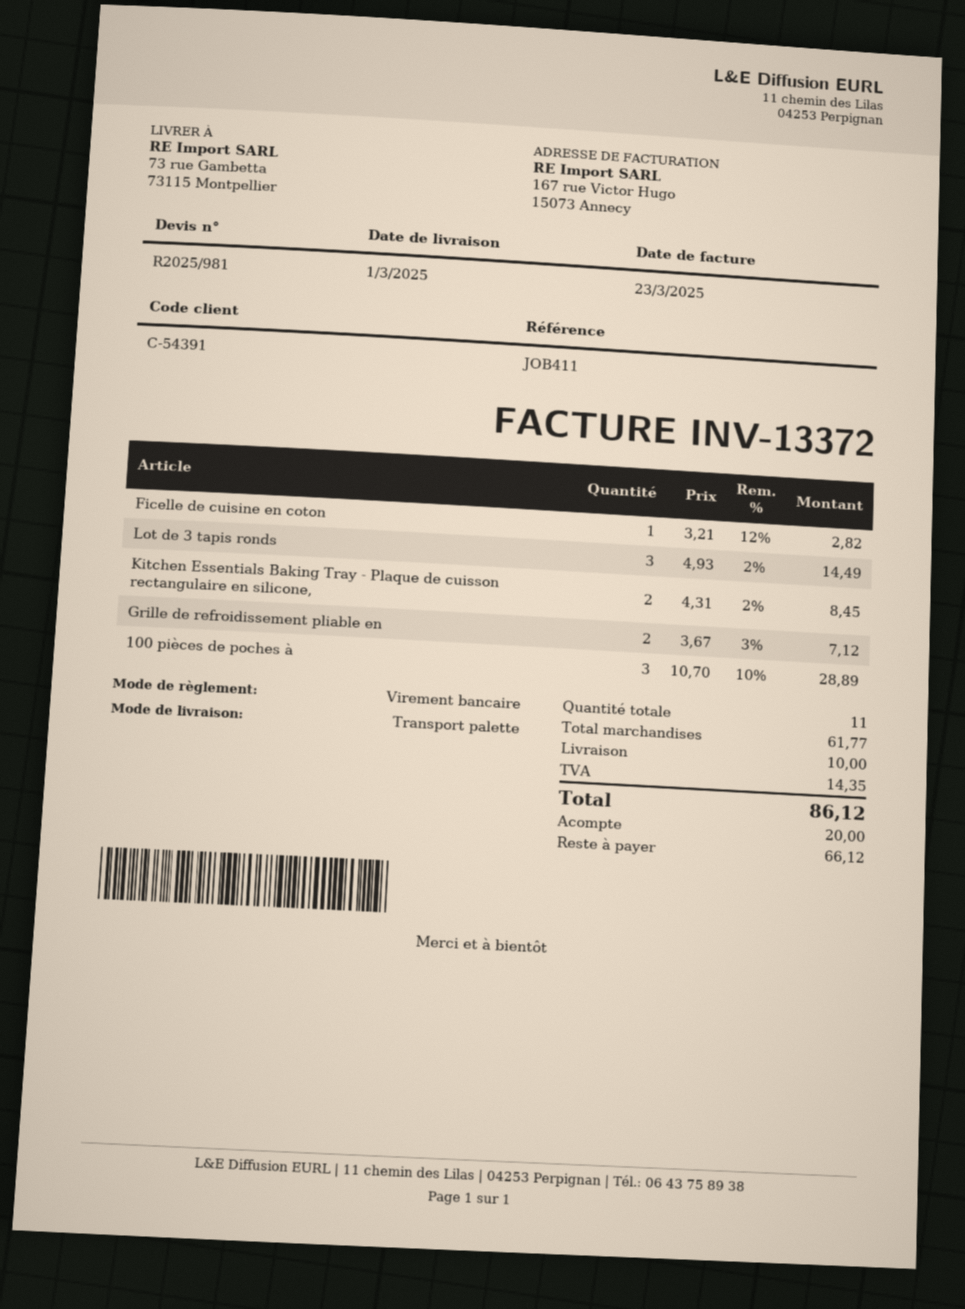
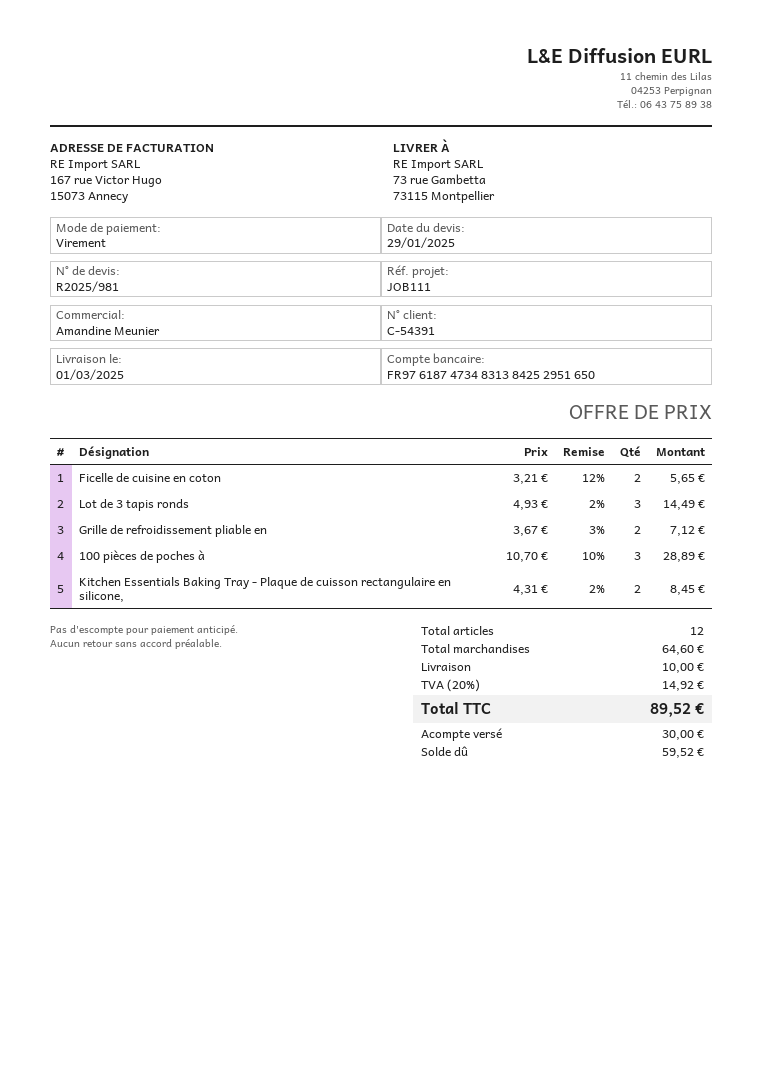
reference: JOB411 -> JOB111
Ficelle de cuisine en coton: 1 x 3.21 - 12% = 2.82 -> 2 x 3.21 - 12% = 5.65
total quantity: 11 -> 12
subtotal: 61.77 -> 64.60
tax: 14.35 -> 14.92
total: 86.12 -> 89.52
deposit: 20.00 -> 30.00
balance: 66.12 -> 59.52

